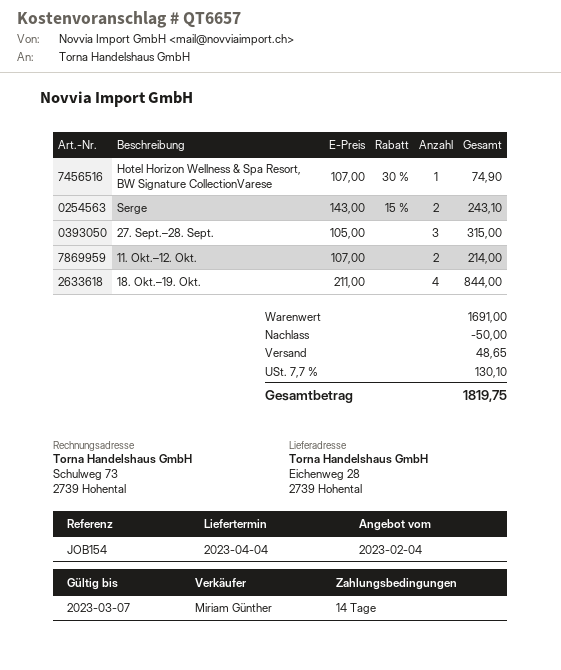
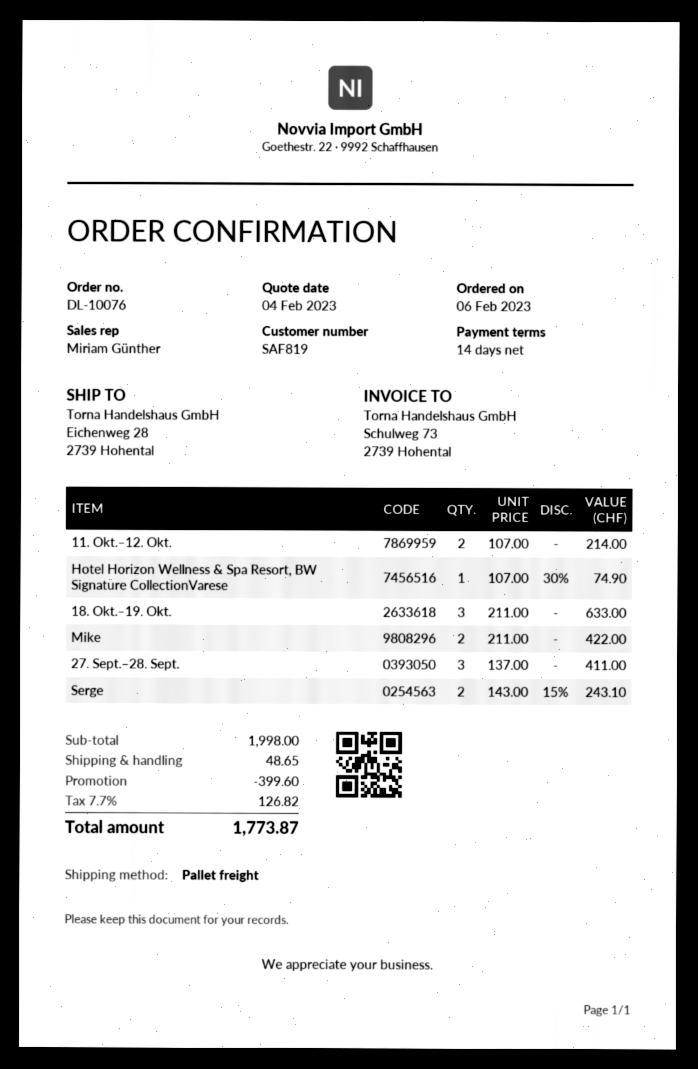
27. Sept.–28. Sept.: 3 x 105.00 = 315.00 -> 3 x 137.00 = 411.00
18. Okt.–19. Okt.: 4 x 211.00 = 844.00 -> 3 x 211.00 = 633.00
Mike: none -> 2 x 211.00 = 422.00
subtotal: 1691.00 -> 1998.00
discount: 50.00 -> 399.60
tax: 7.7% = 130.10 -> 7.7% = 126.82
total: 1819.75 -> 1773.87

